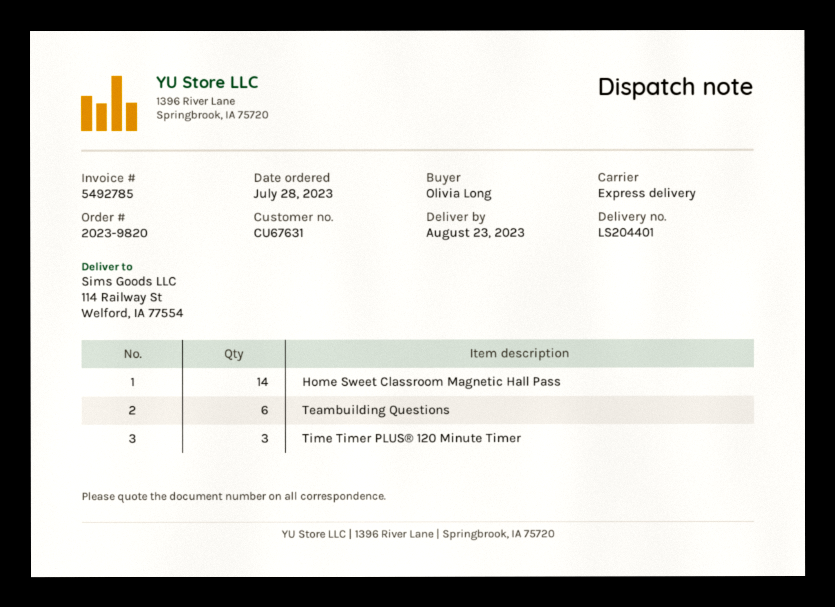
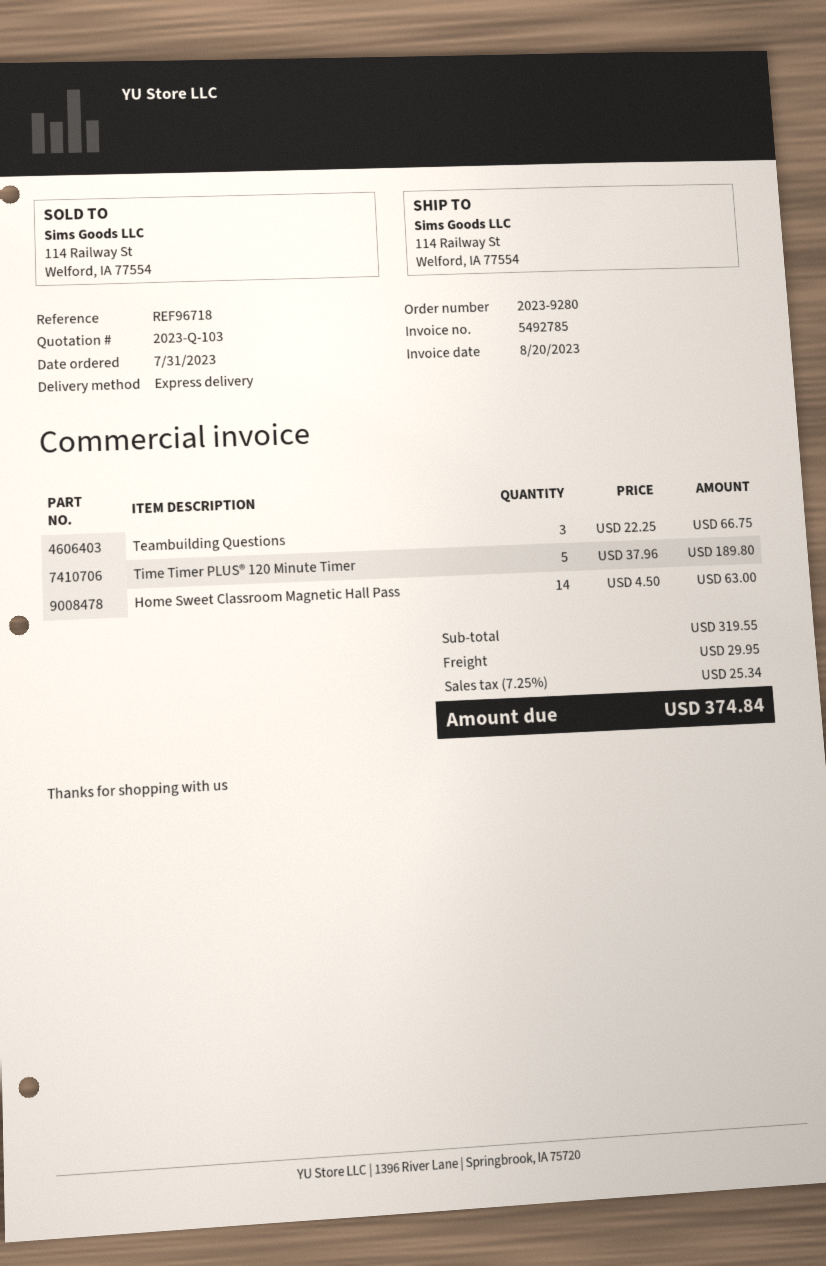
order number: 2023-9820 -> 2023-9280
order date: 2023-07-28 -> 2023-07-31
Teambuilding Questions: 6 -> 3
Time Timer PLUS® 120 Minute Timer: 3 -> 5

